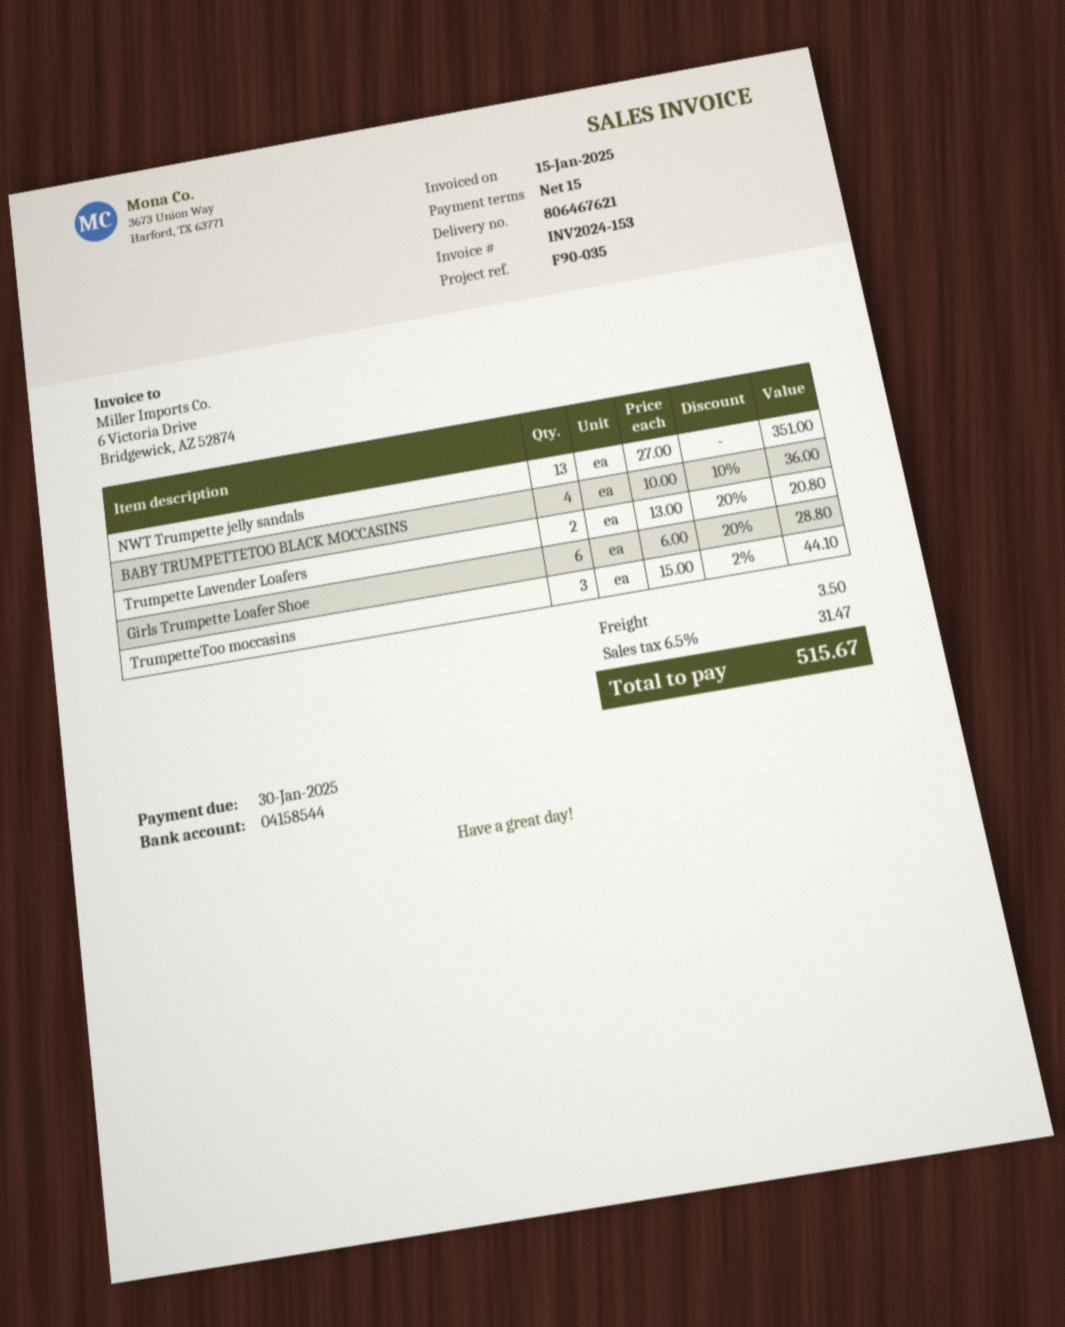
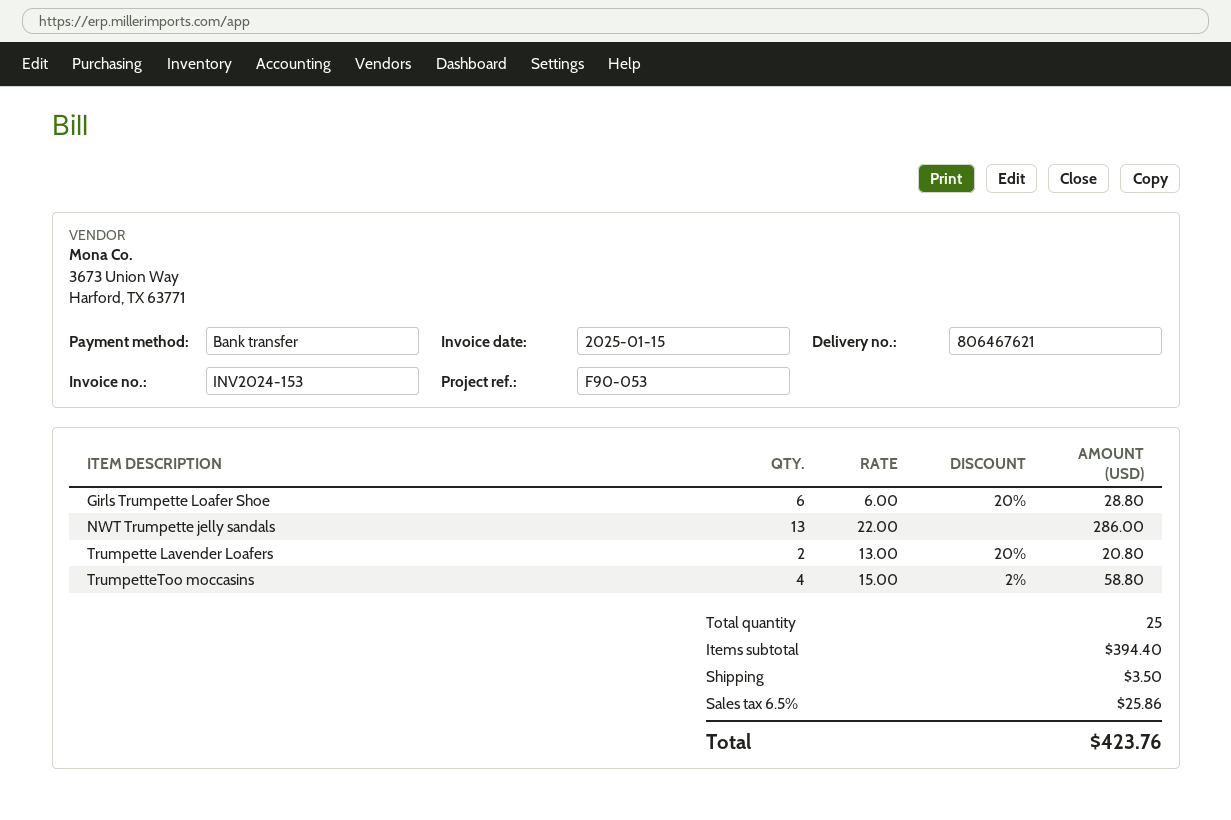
reference: F90-035 -> F90-053
NWT Trumpette jelly sandals: 13 x 27.00 = 351.00 -> 13 x 22.00 = 286.00
BABY TRUMPETTETOO BLACK MOCCASINS: 4 x 10.00 - 10% = 36.00 -> none
TrumpetteToo moccasins: 3 x 15.00 - 2% = 44.10 -> 4 x 15.00 - 2% = 58.80
tax: 6.5% = 31.47 -> 6.5% = 25.86
total: 515.67 -> 423.76

